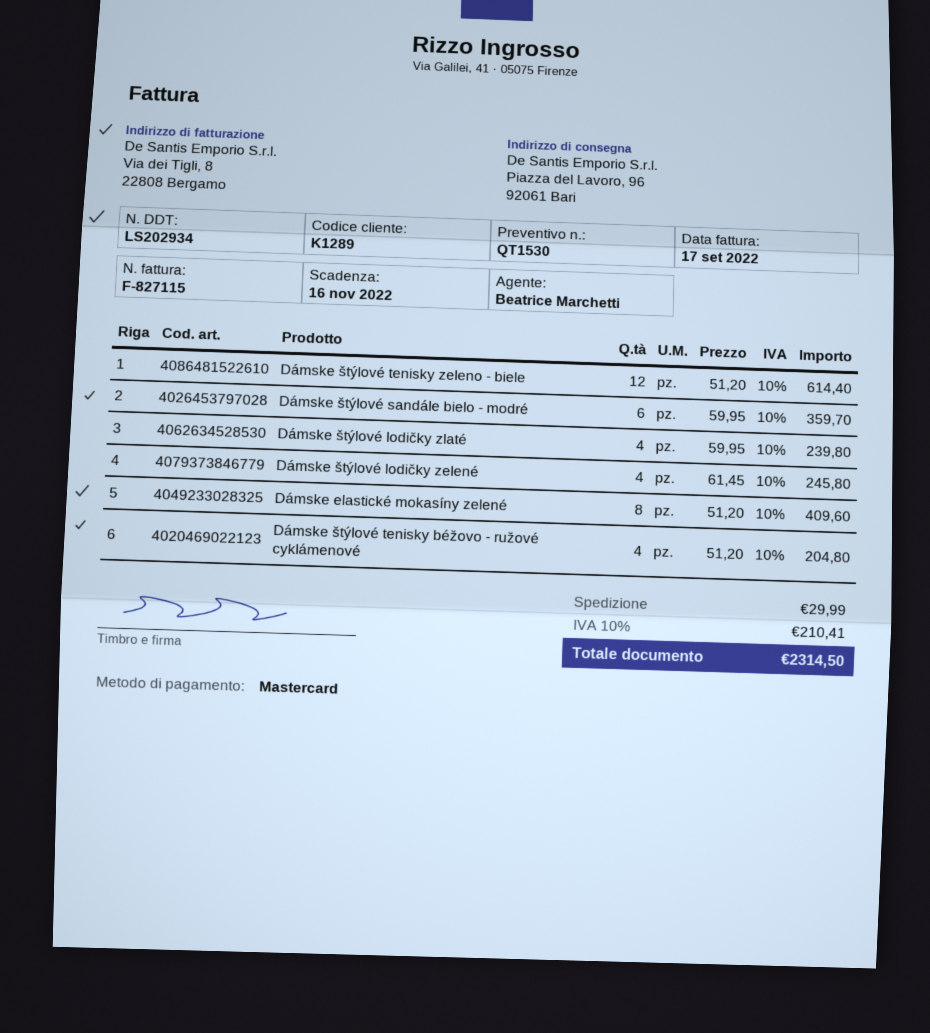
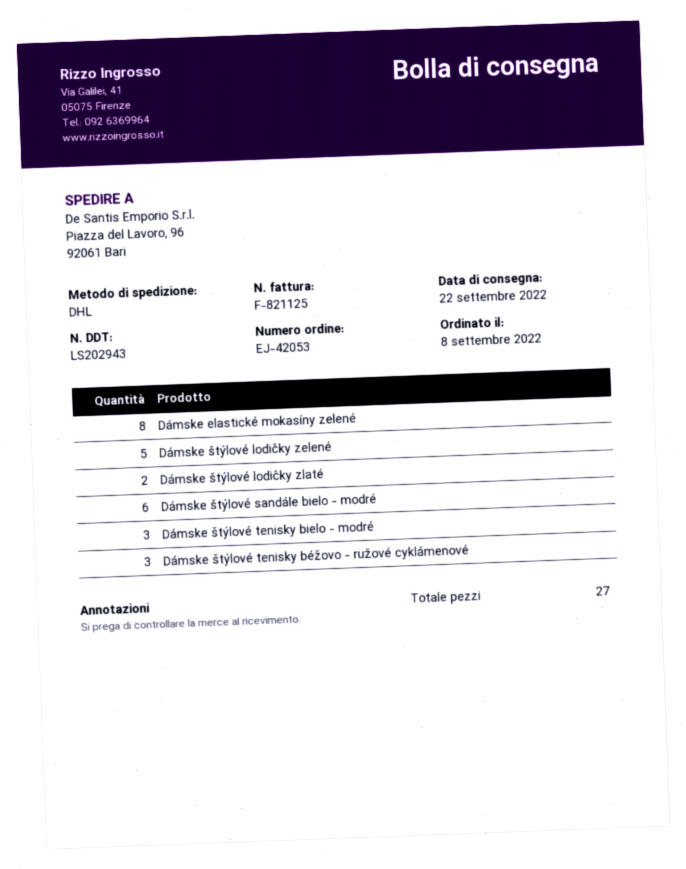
delivery note number: LS202934 -> LS202943
invoice number: F-827115 -> F-821125
Dámske štýlové tenisky zeleno - biele: 12 -> none
Dámske štýlové lodičky zlaté: 4 -> 2
Dámske štýlové lodičky zelené: 4 -> 5
Dámske štýlové tenisky béžovo - ružové cyklámenové: 4 -> 3
Dámske štýlové tenisky bielo - modré: none -> 3

